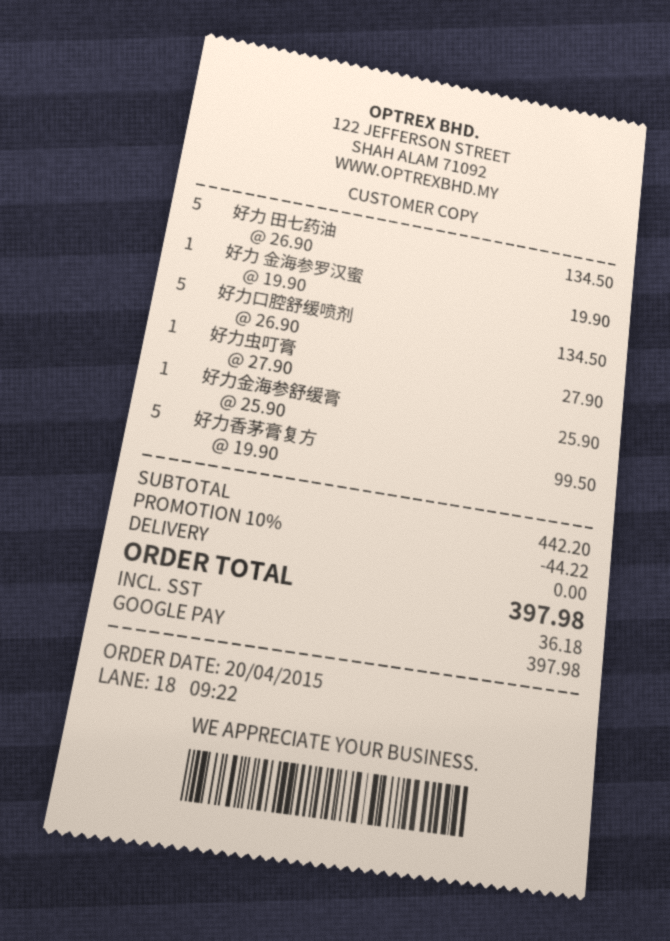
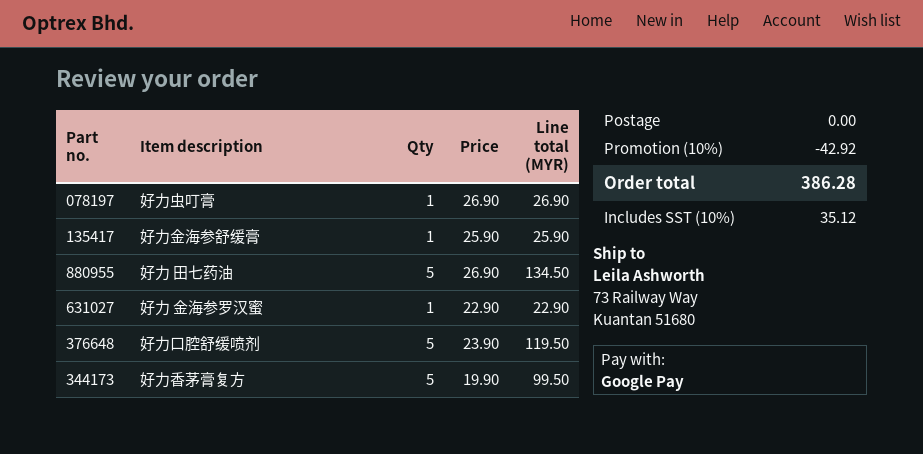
好力 金海参罗汉蜜: 1 x 19.90 = 19.90 -> 1 x 22.90 = 22.90
好力口腔舒缓喷剂: 5 x 26.90 = 134.50 -> 5 x 23.90 = 119.50
好力虫叮膏: 1 x 27.90 = 27.90 -> 1 x 26.90 = 26.90
discount: 10% = 44.22 -> 10% = 42.92
tax: 36.18 -> 35.12
total: 397.98 -> 386.28

